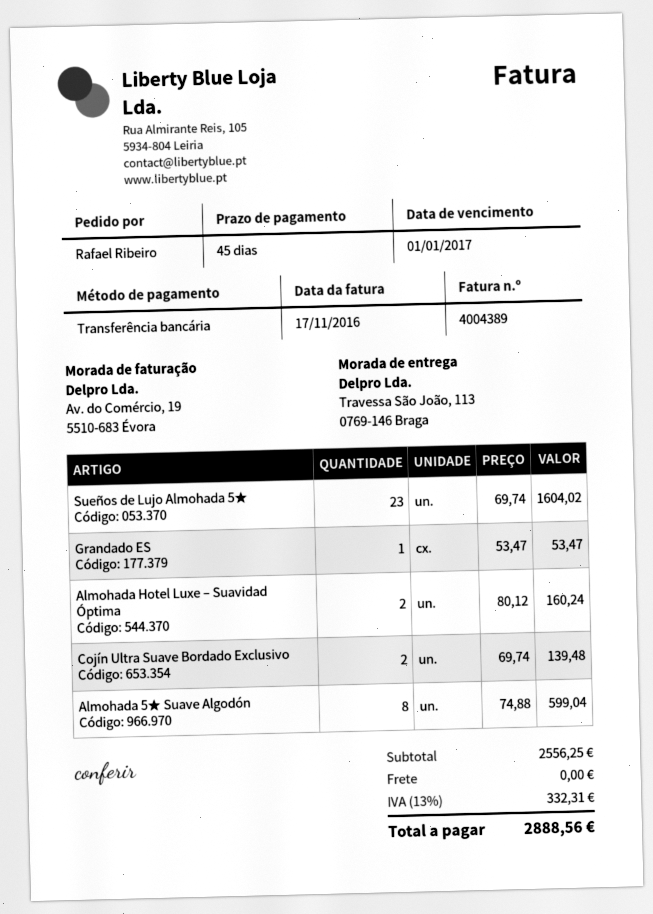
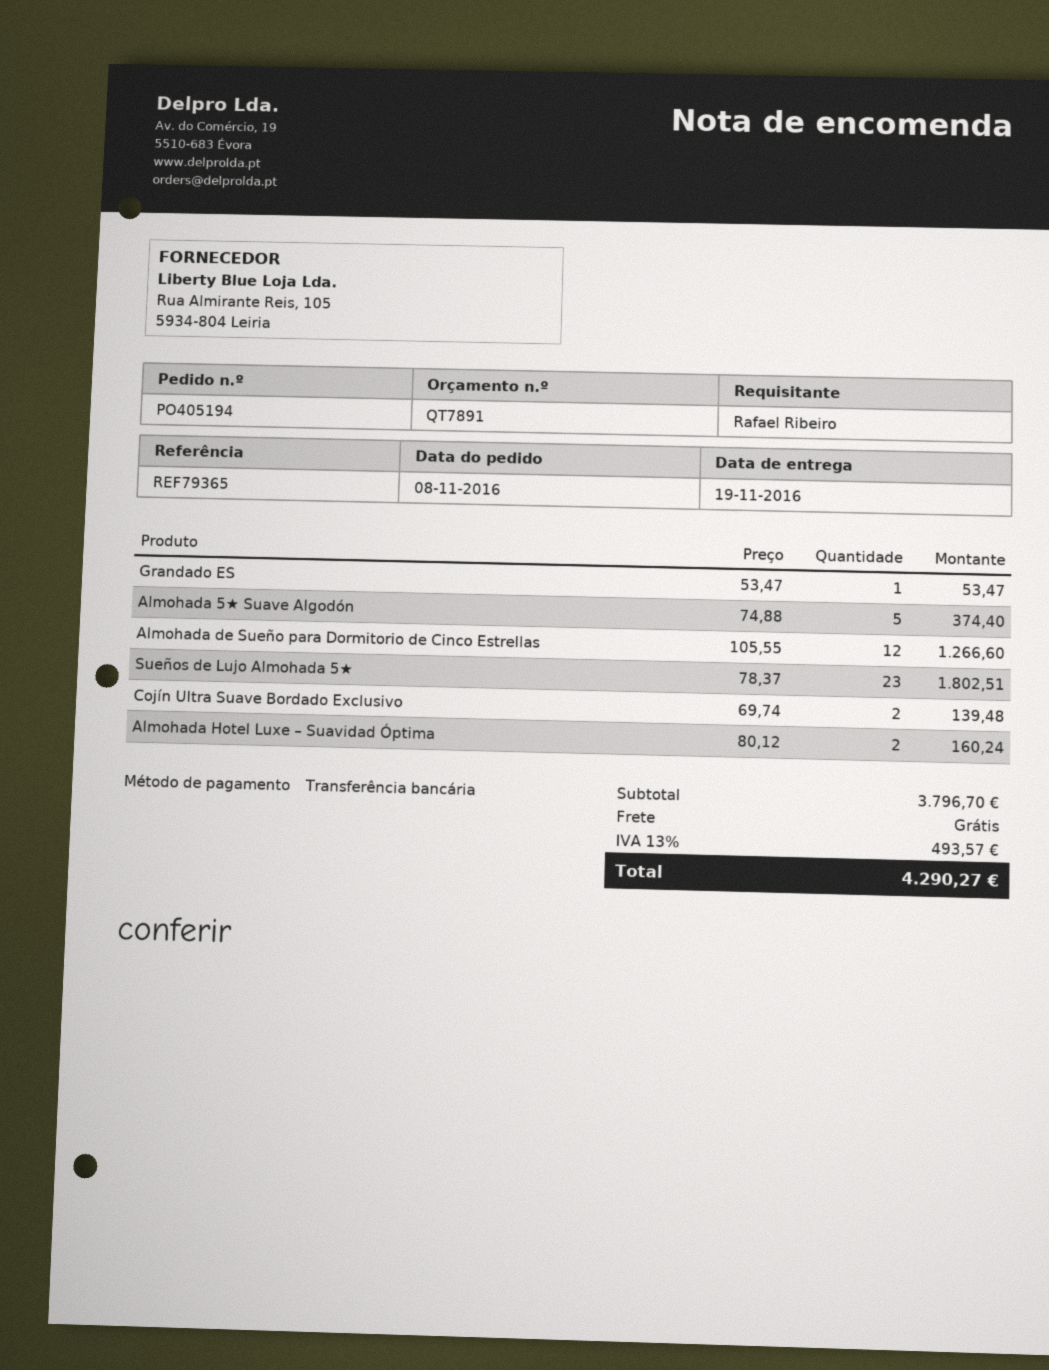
Sueños de Lujo Almohada 5★: 23 x 69.74 = 1604.02 -> 23 x 78.37 = 1802.51
Almohada 5★ Suave Algodón: 8 x 74.88 = 599.04 -> 5 x 74.88 = 374.40
Almohada de Sueño para Dormitorio de Cinco Estrellas: none -> 12 x 105.55 = 1266.60
subtotal: 2556.25 -> 3796.70
tax: 13% = 332.31 -> 13% = 493.57
total: 2888.56 -> 4290.27

